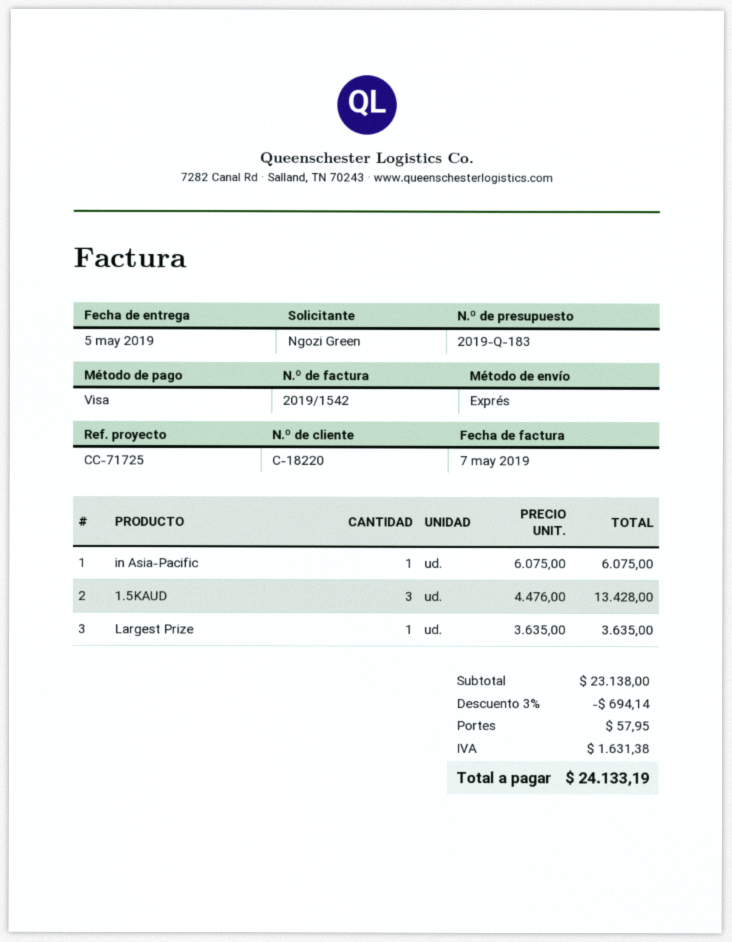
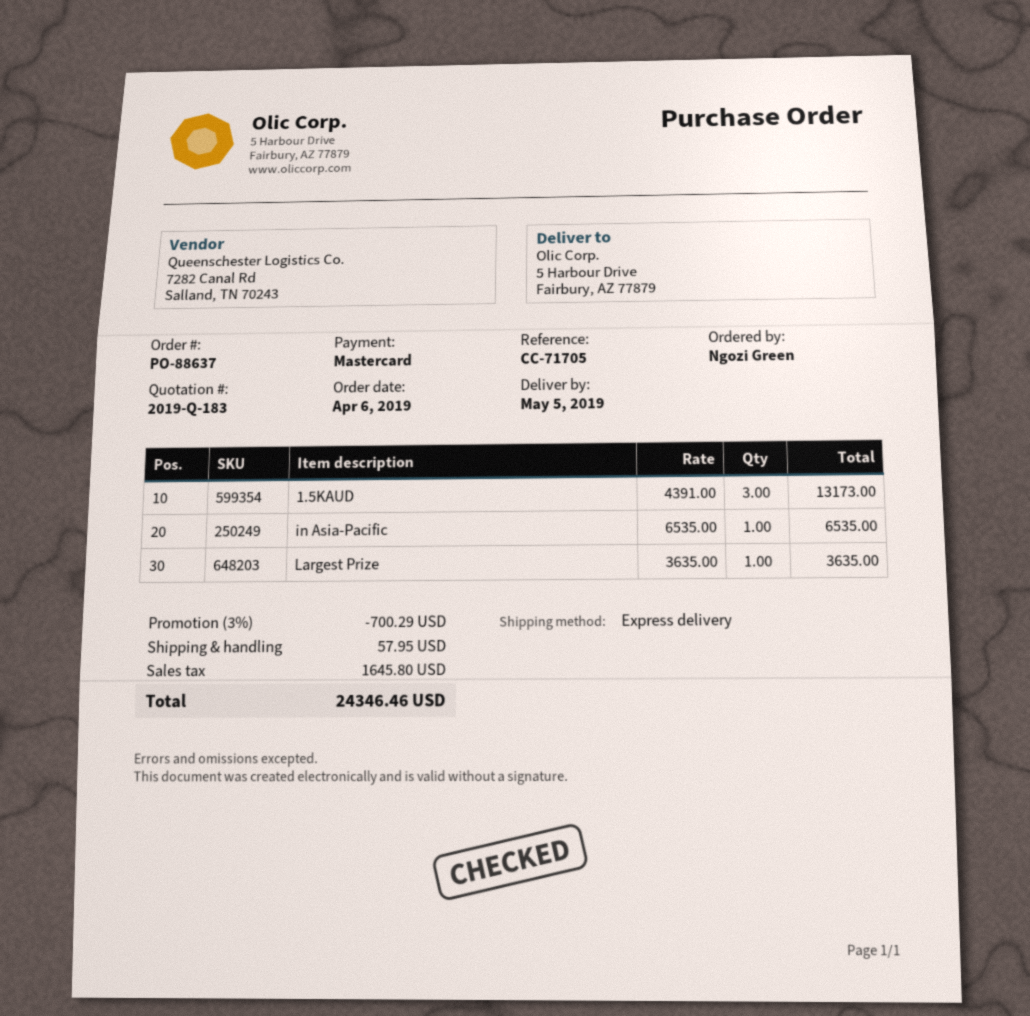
reference: CC-71725 -> CC-71705
payment method: Visa -> Mastercard
in Asia-Pacific: 1 x 6075.00 = 6075.00 -> 1 x 6535.00 = 6535.00
1.5KAUD: 3 x 4476.00 = 13428.00 -> 3 x 4391.00 = 13173.00
discount: 3% = 694.14 -> 3% = 700.29
tax: 1631.38 -> 1645.80
total: 24133.19 -> 24346.46

